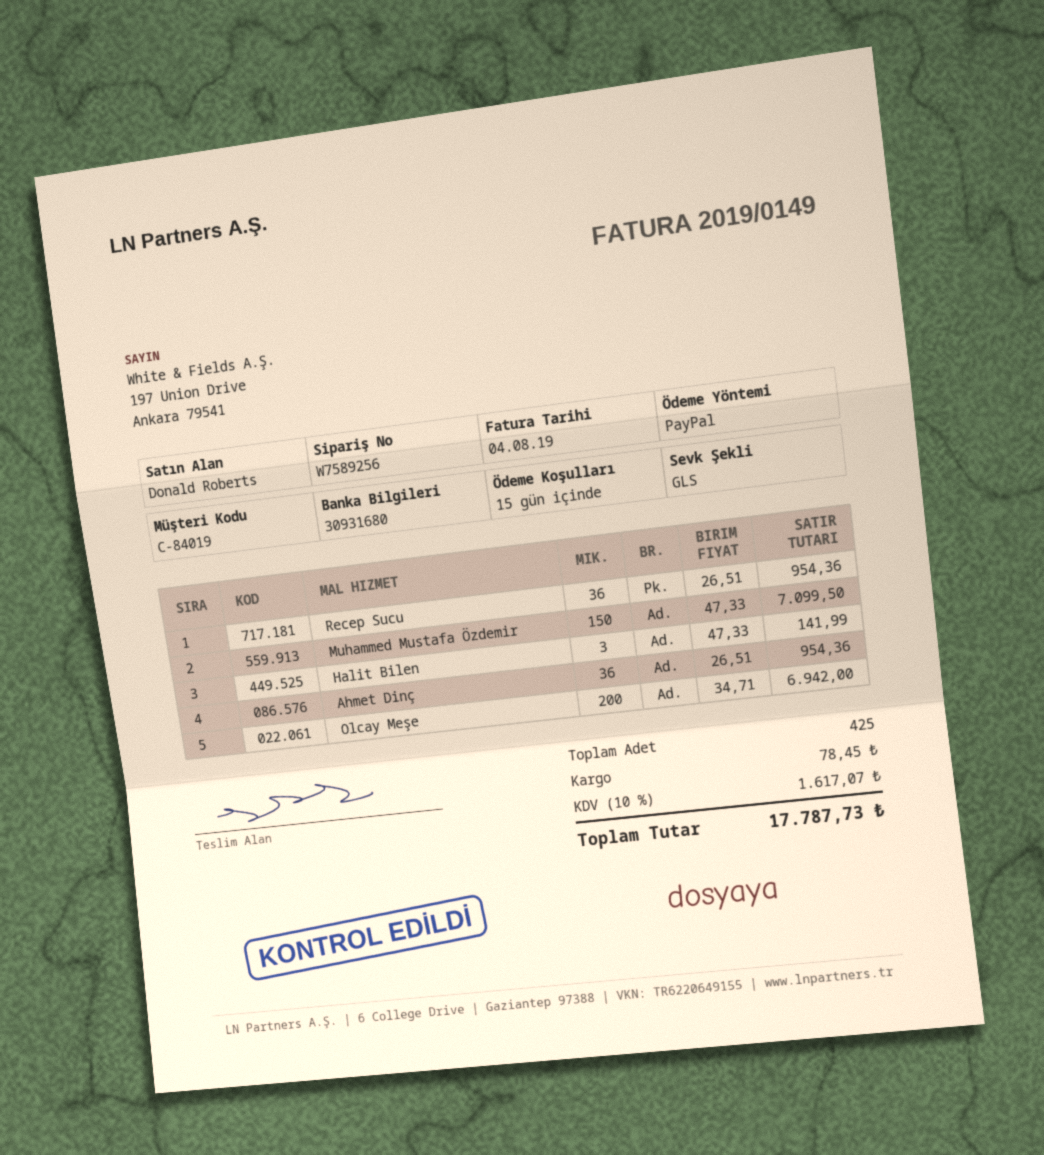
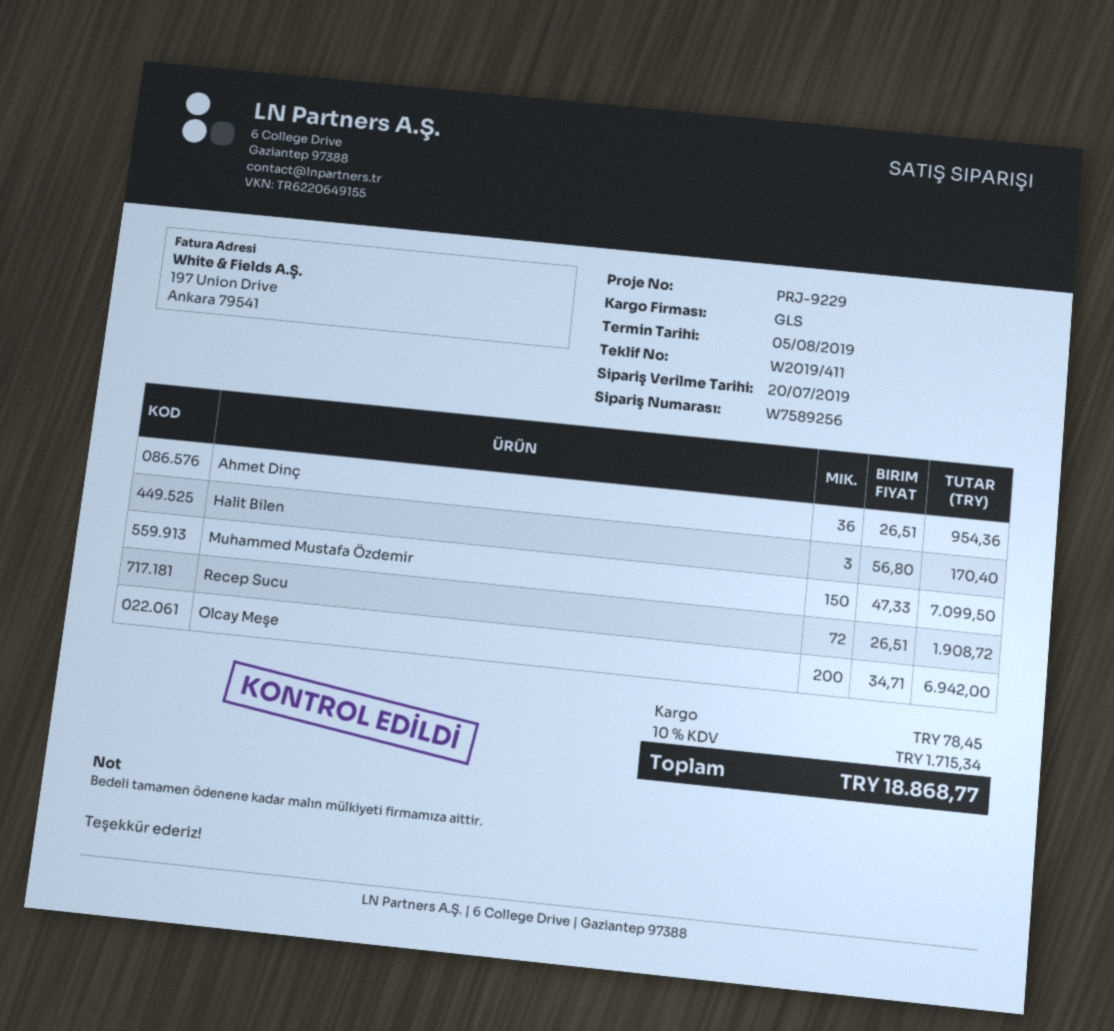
Recep Sucu: 36 x 26.51 = 954.36 -> 72 x 26.51 = 1908.72
Halit Bilen: 3 x 47.33 = 141.99 -> 3 x 56.80 = 170.40
tax: 10% = 1617.07 -> 10% = 1715.34
total: 17787.73 -> 18868.77

